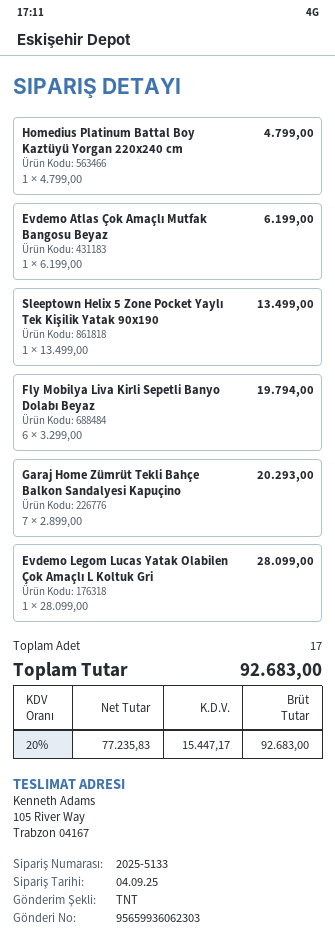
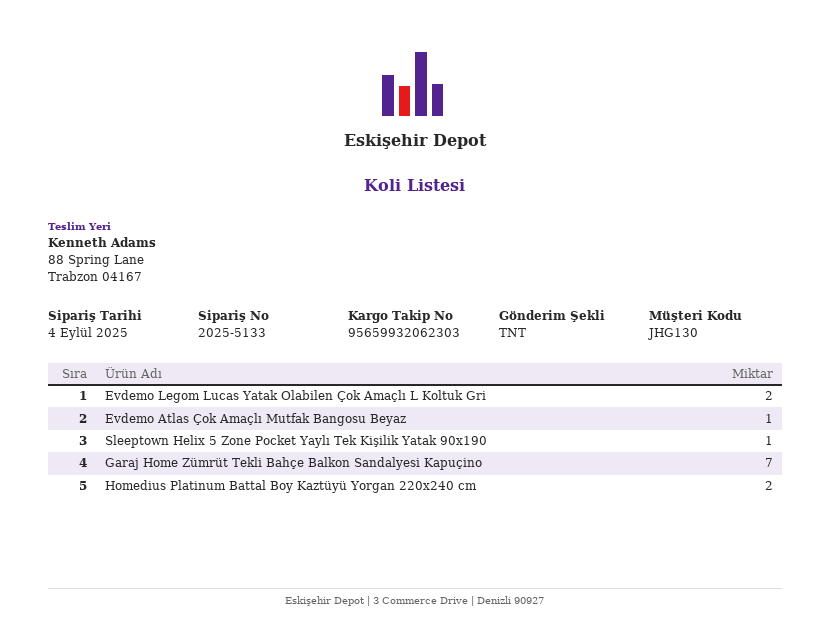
tracking number: 95659936062303 -> 95659932062303
ship to: 105 River Way, Trabzon 04167 -> 88 Spring Lane, Trabzon 04167
Homedius Platinum Battal Boy Kaztüyü Yorgan 220x240 cm: 1 -> 2
Fly Mobilya Liva Kirli Sepetli Banyo Dolabı Beyaz: 6 -> none
Evdemo Legom Lucas Yatak Olabilen Çok Amaçlı L Koltuk Gri: 1 -> 2

